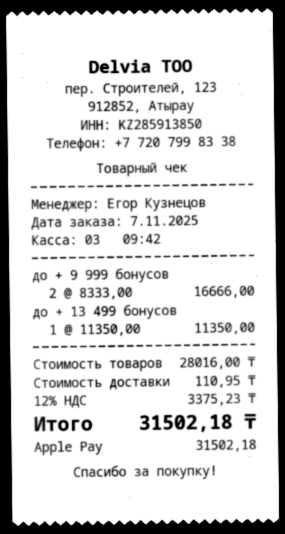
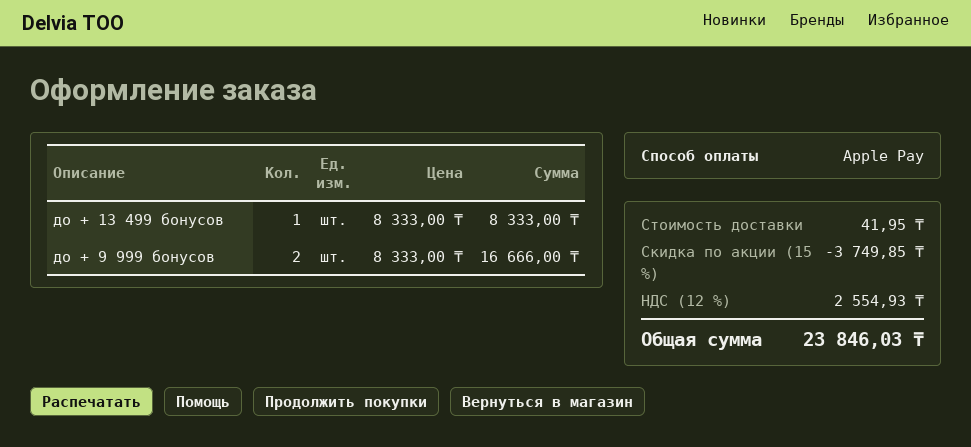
до + 13 499 бонусов: 1 x 11350.00 = 11350.00 -> 1 x 8333.00 = 8333.00
discount: none -> 15% = 3749.85
shipping: 110.95 -> 41.95
tax: 12% = 3375.23 -> 12% = 2554.93
total: 31502.18 -> 23846.03

